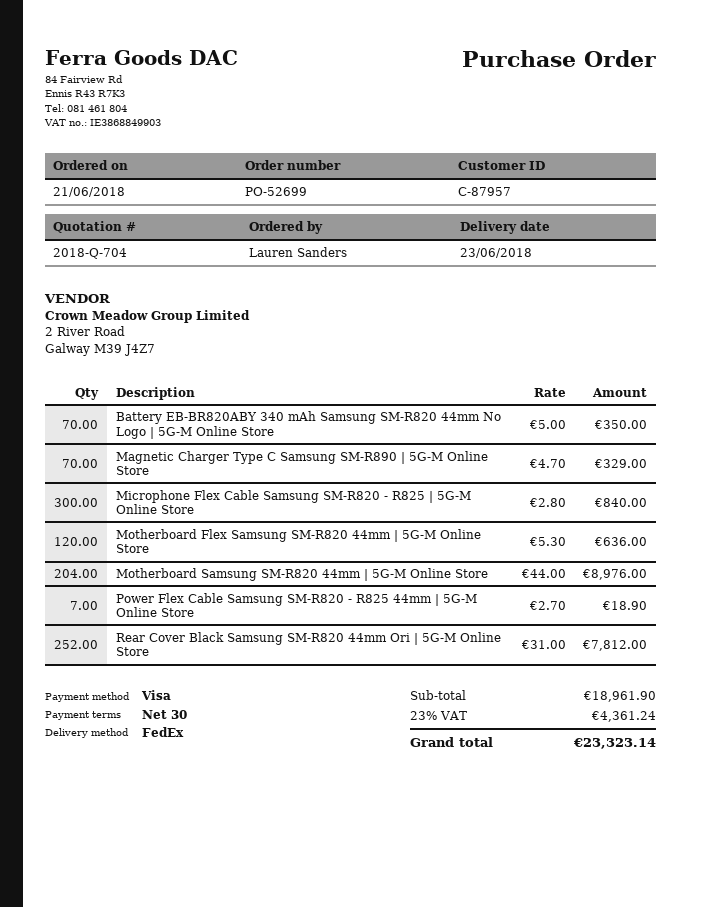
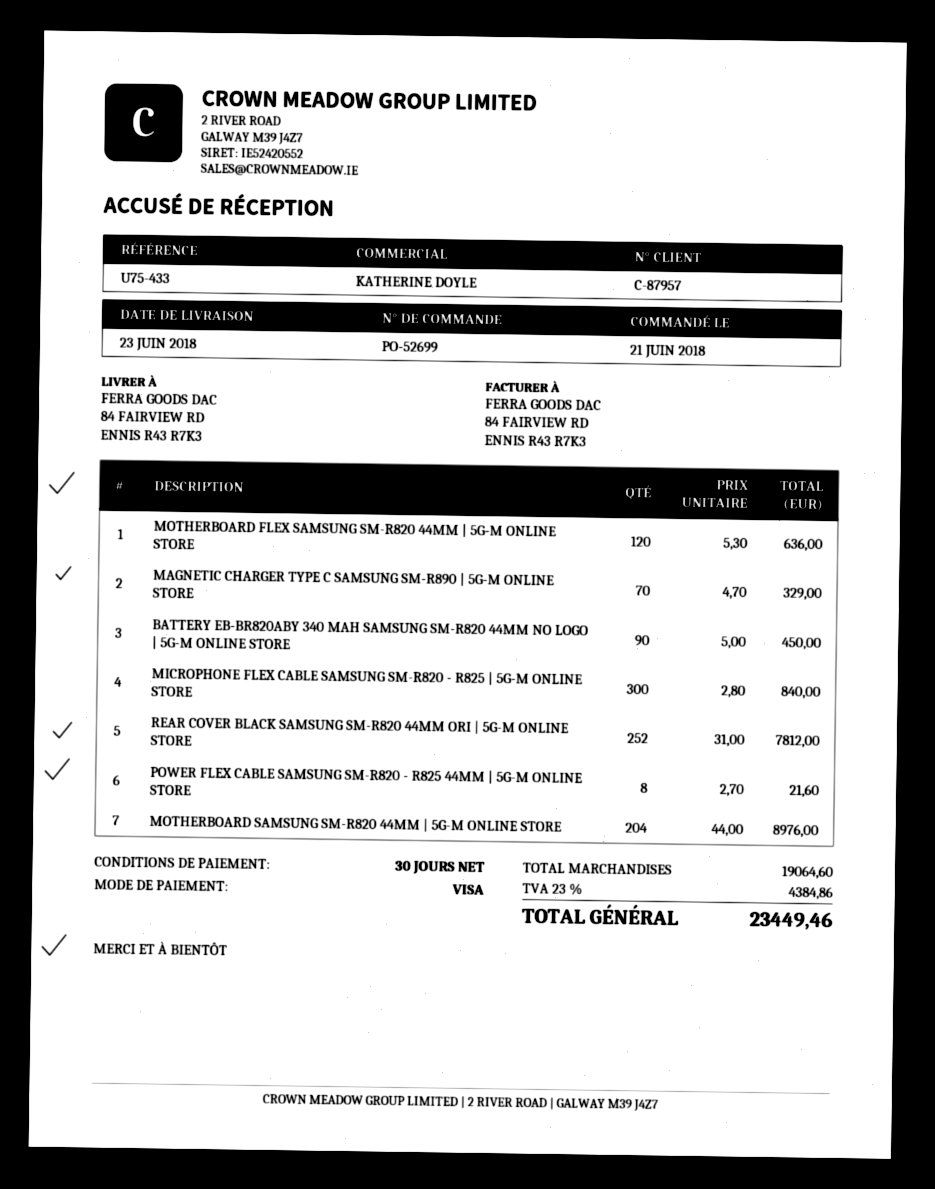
Battery EB-BR820ABY 340 mAh Samsung SM-R820 44mm No Logo | 5G-M Online Store: 70 x 5.00 = 350.00 -> 90 x 5.00 = 450.00
Power Flex Cable Samsung SM-R820 - R825 44mm | 5G-M Online Store: 7 x 2.70 = 18.90 -> 8 x 2.70 = 21.60
subtotal: 18961.90 -> 19064.60
tax: 23% = 4361.24 -> 23% = 4384.86
total: 23323.14 -> 23449.46

